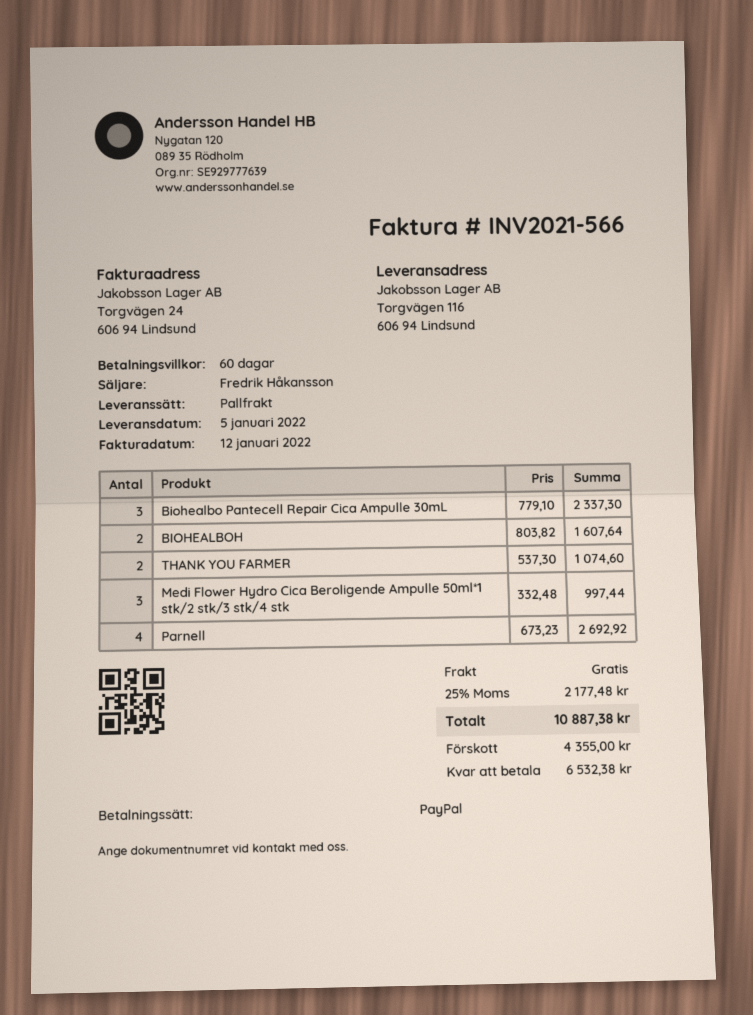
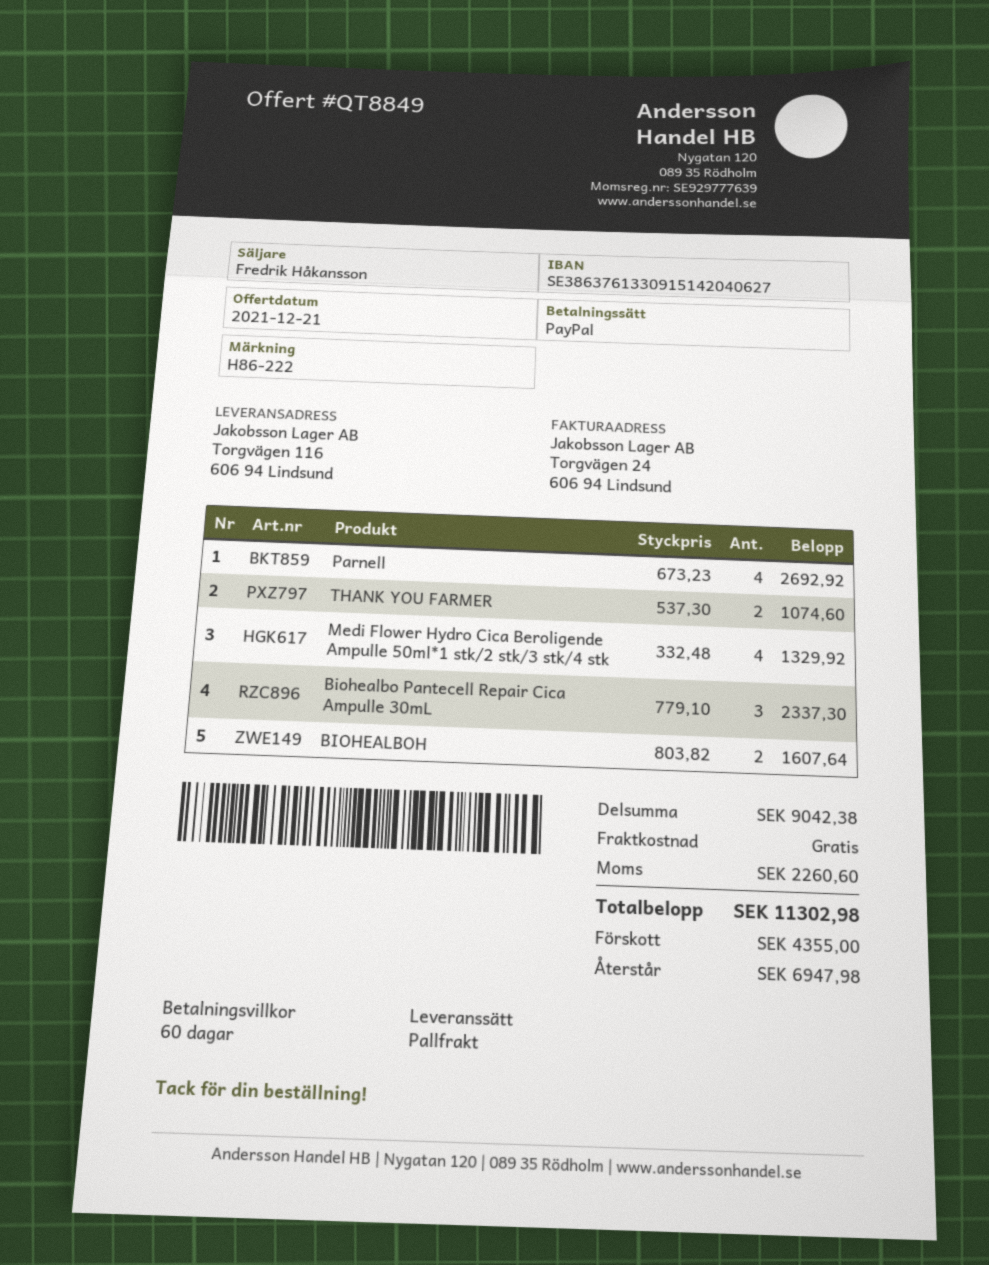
Medi Flower Hydro Cica Beroligende Ampulle 50ml*1 stk/2 stk/3 stk/4 stk: 3 x 332.48 = 997.44 -> 4 x 332.48 = 1329.92
tax: 2177.48 -> 2260.60
total: 10887.38 -> 11302.98
balance: 6532.38 -> 6947.98

